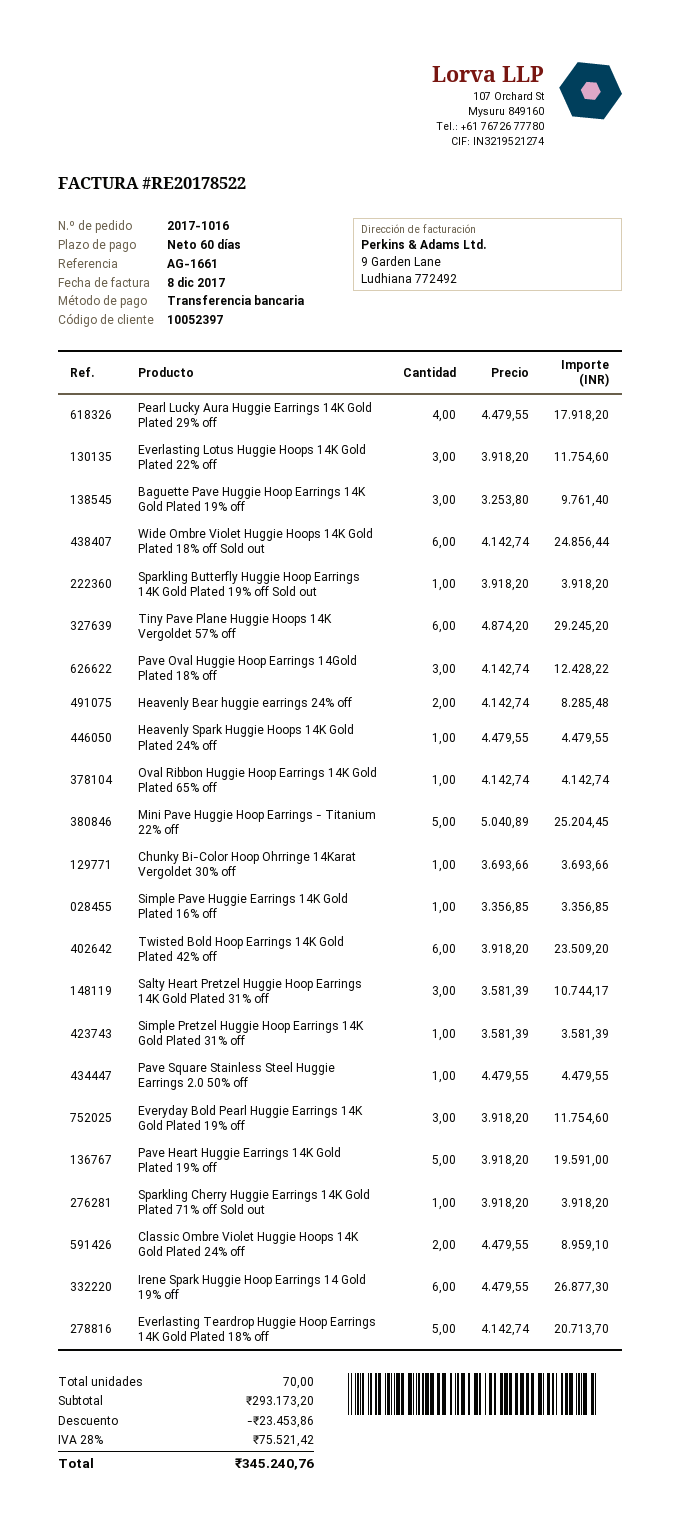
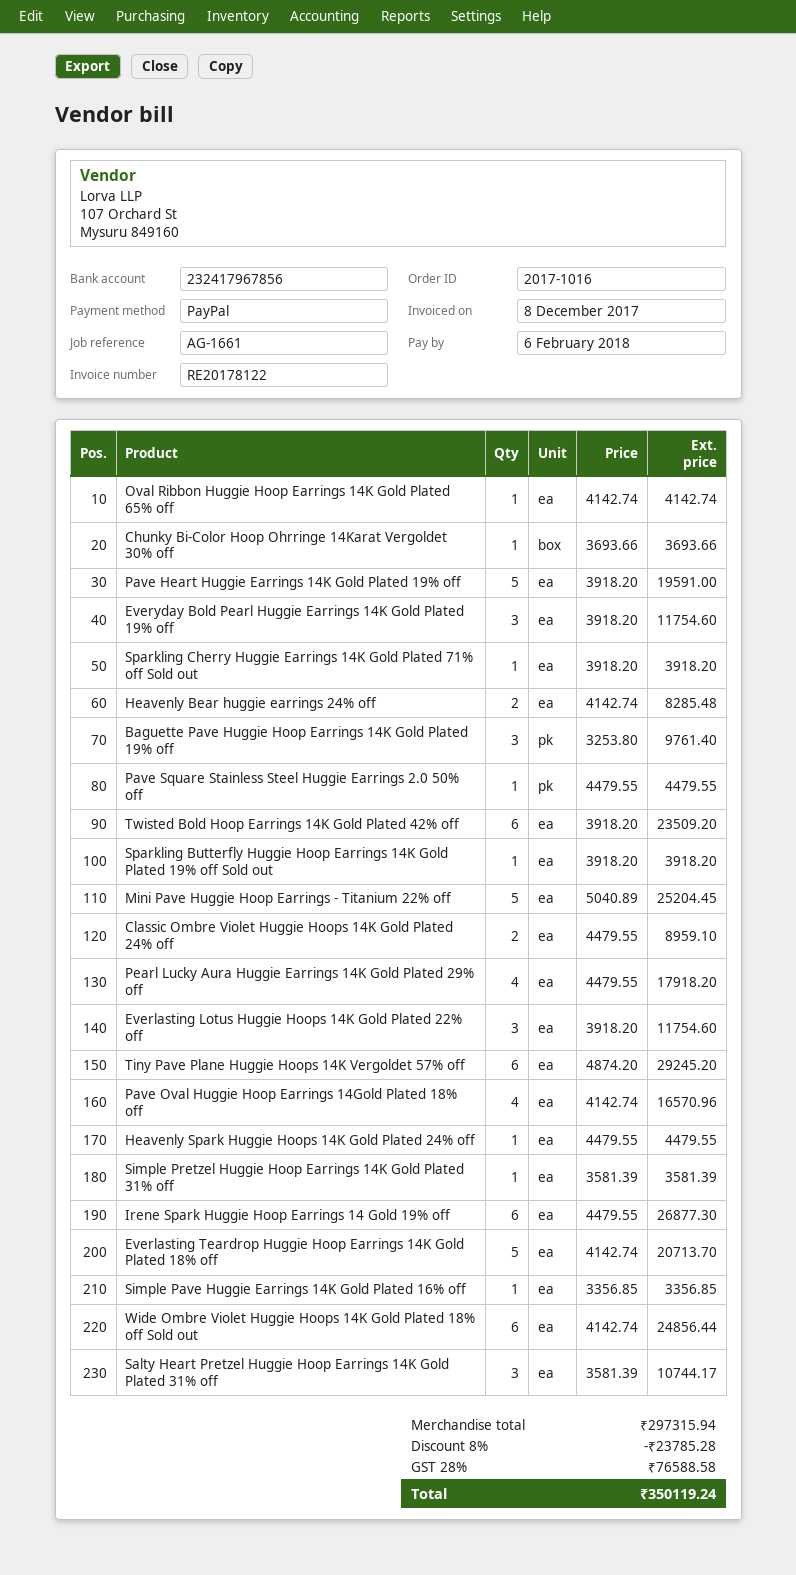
invoice number: RE20178522 -> RE20178122
payment method: bank transfer -> PayPal
Pave Oval Huggie Hoop Earrings 14Gold Plated 18% off: 3 x 4142.74 = 12428.22 -> 4 x 4142.74 = 16570.96
subtotal: 293173.20 -> 297315.94
discount: 23453.86 -> 23785.28
tax: 28% = 75521.42 -> 28% = 76588.58
total: 345240.76 -> 350119.24

